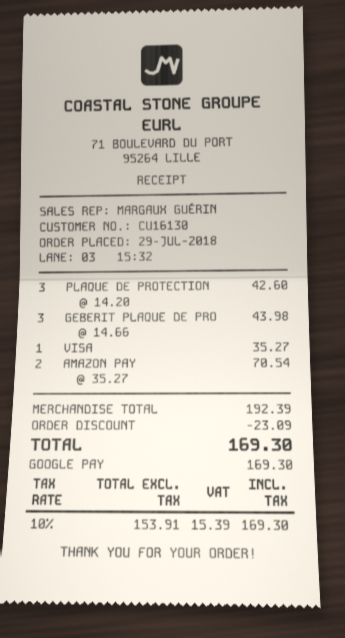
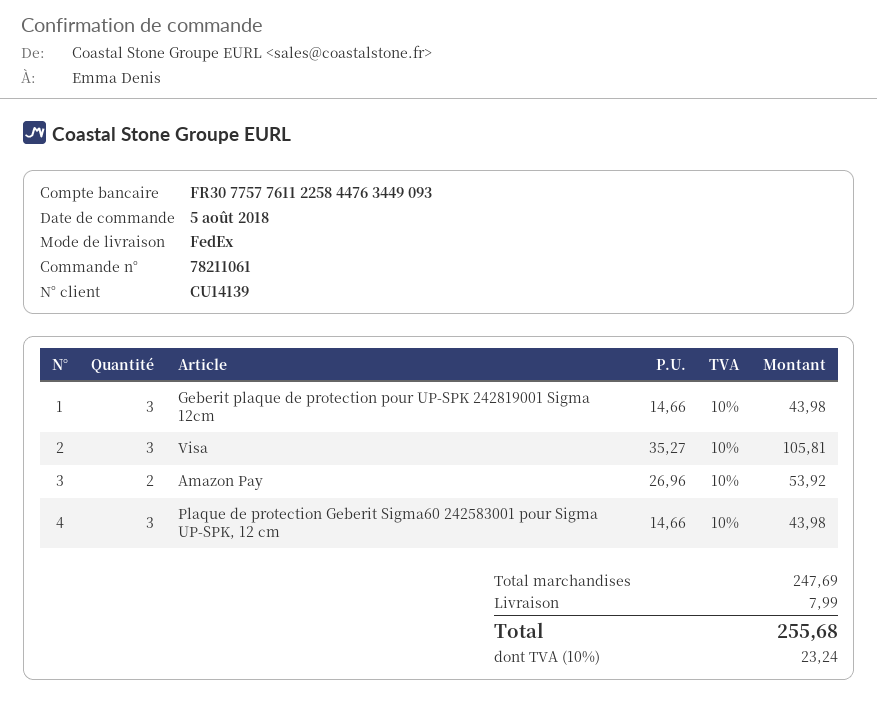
order date: 2018-07-29 -> 2018-08-05
customer number: CU16130 -> CU14139
PLAQUE DE PROTECTION: 3 x 14.20 = 42.60 -> 3 x 14.66 = 43.98
VISA: 1 x 35.27 = 35.27 -> 3 x 35.27 = 105.81
AMAZON PAY: 2 x 35.27 = 70.54 -> 2 x 26.96 = 53.92
subtotal: 192.39 -> 247.69
discount: 23.09 -> none
shipping: none -> 7.99
tax: 10% = 15.39 -> 10% = 23.24
total: 169.30 -> 255.68

